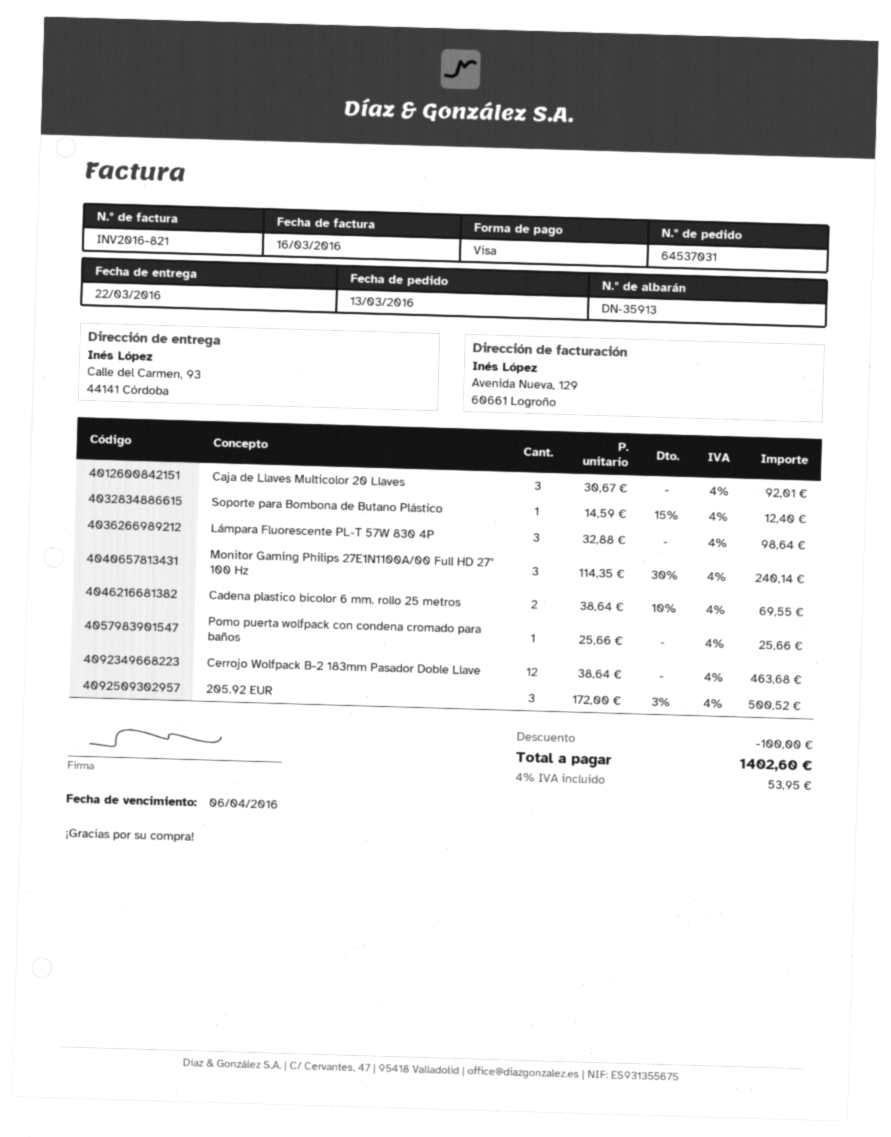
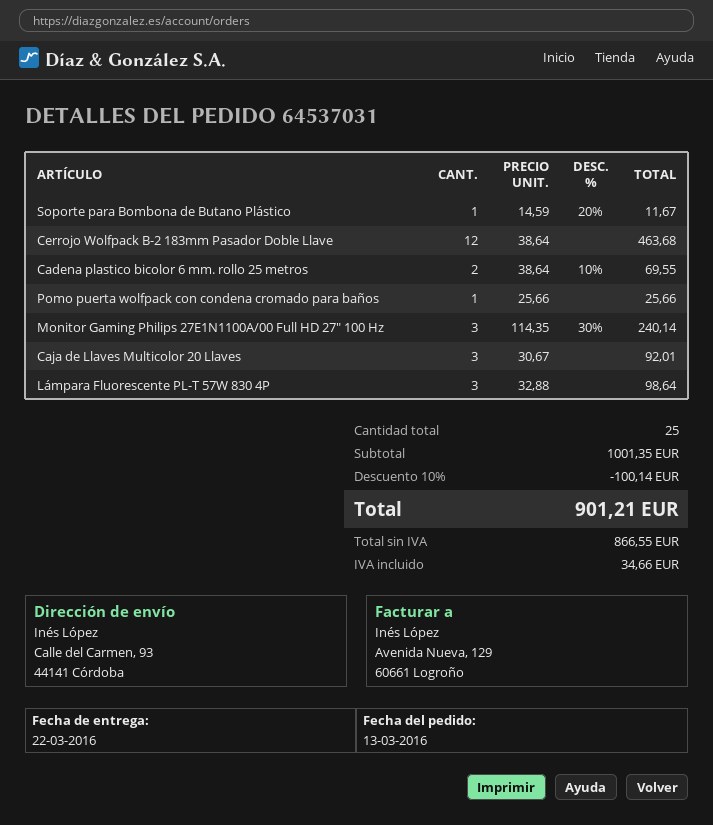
Soporte para Bombona de Butano Plástico: 1 x 14.59 - 15% = 12.40 -> 1 x 14.59 - 20% = 11.67
205.92 EUR: 3 x 172.00 - 3% = 500.52 -> none
discount: 100.00 -> 100.14
tax: 53.95 -> 34.66
total: 1402.60 -> 901.21

